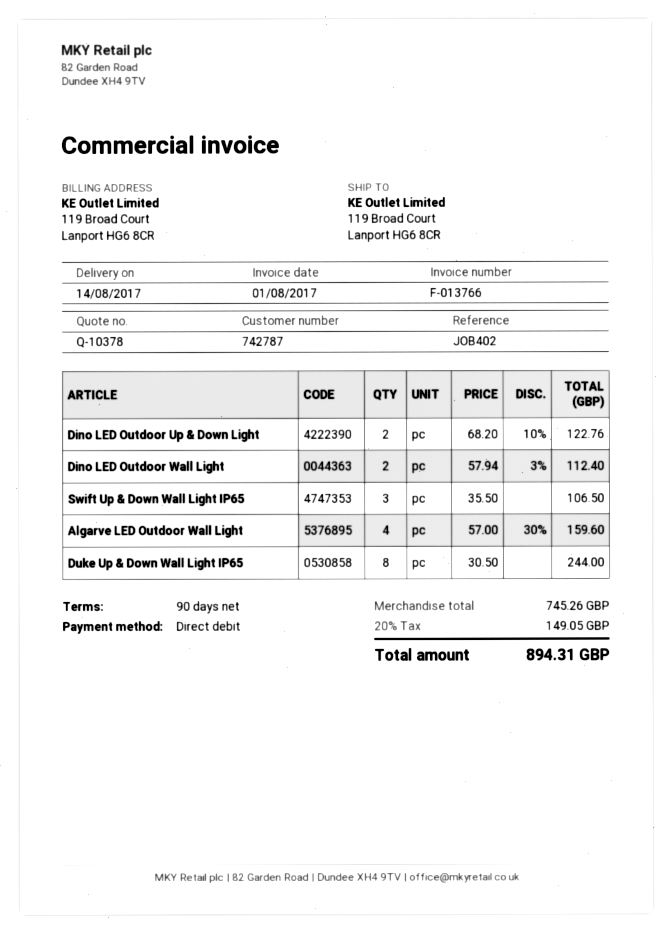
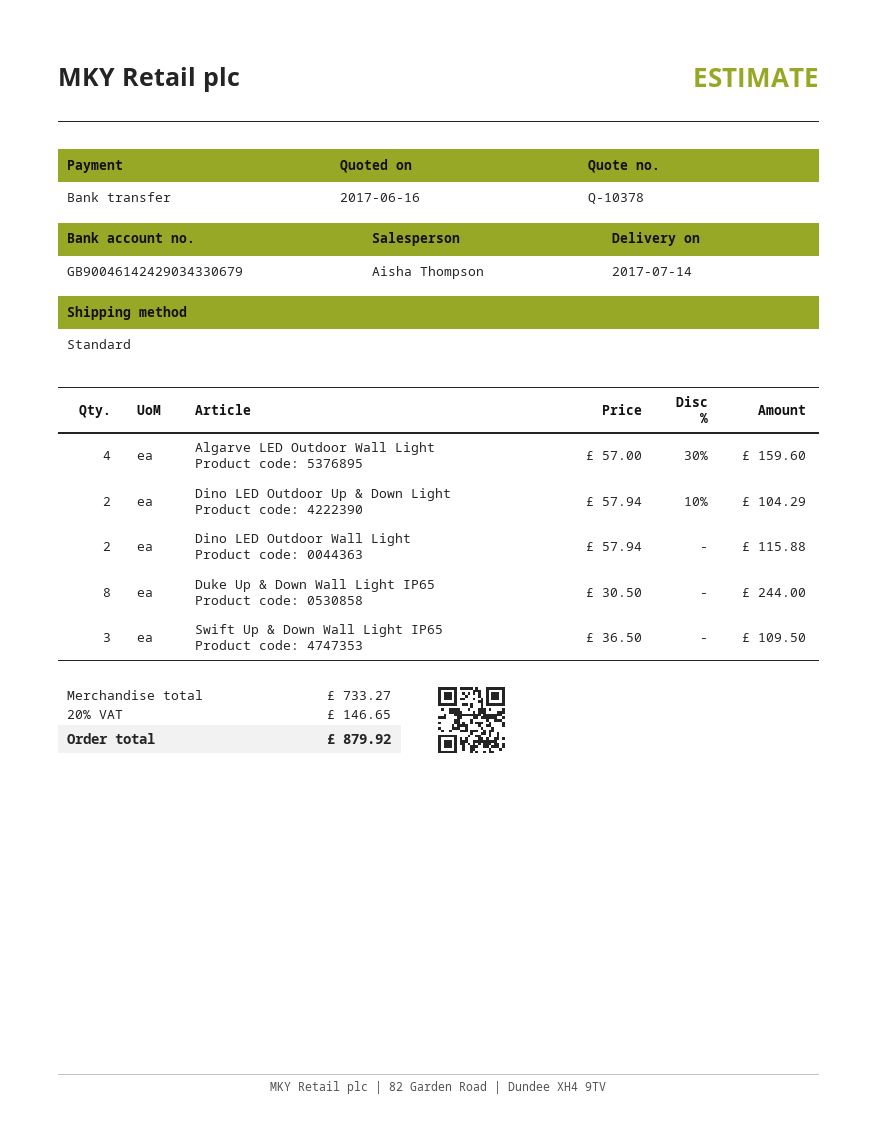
delivery date: 2017-08-14 -> 2017-07-14
payment method: direct debit -> bank transfer
Dino LED Outdoor Up & Down Light: 2 x 68.20 - 10% = 122.76 -> 2 x 57.94 - 10% = 104.29
Dino LED Outdoor Wall Light: 2 x 57.94 - 3% = 112.40 -> 2 x 57.94 = 115.88
Swift Up & Down Wall Light IP65: 3 x 35.50 = 106.50 -> 3 x 36.50 = 109.50
subtotal: 745.26 -> 733.27
tax: 20% = 149.05 -> 20% = 146.65
total: 894.31 -> 879.92

